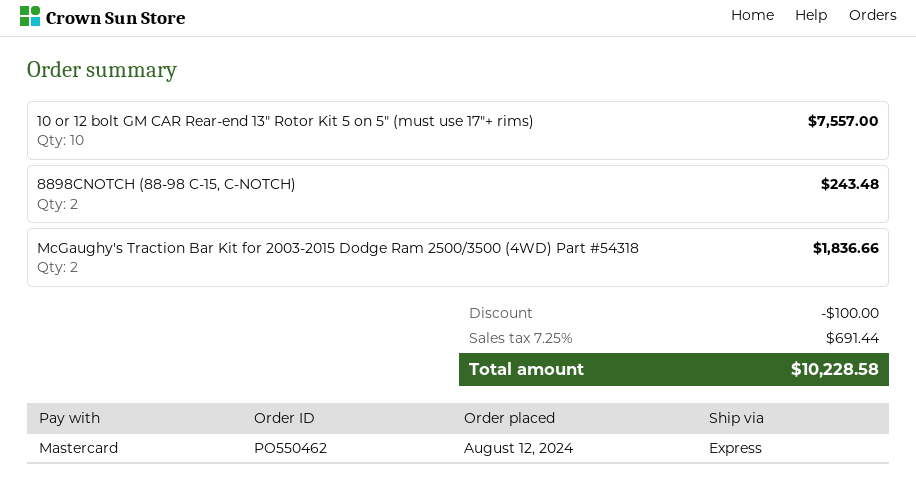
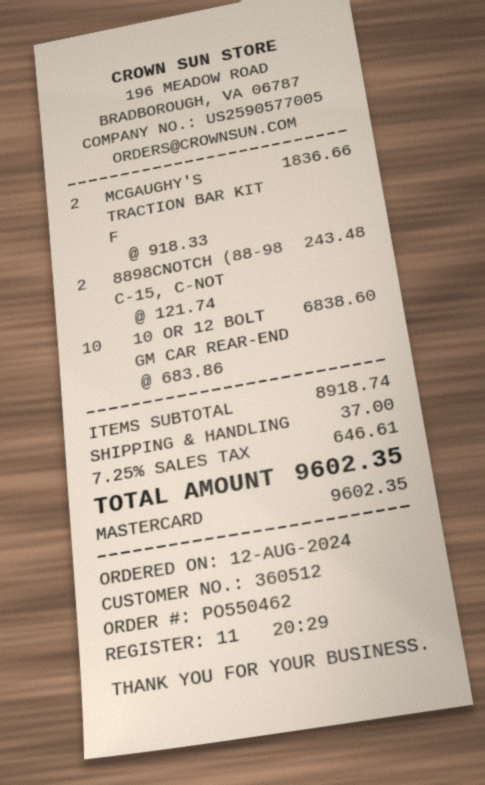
10 or 12 bolt GM CAR Rear-end 13" Rotor Kit 5 on 5" (must use 17"+ rims): 10 for 7557.00 -> 10 for 6838.60
discount: 100.00 -> none
shipping: none -> 37.00
tax: 7.25% = 691.44 -> 7.25% = 646.61
total: 10228.58 -> 9602.35

